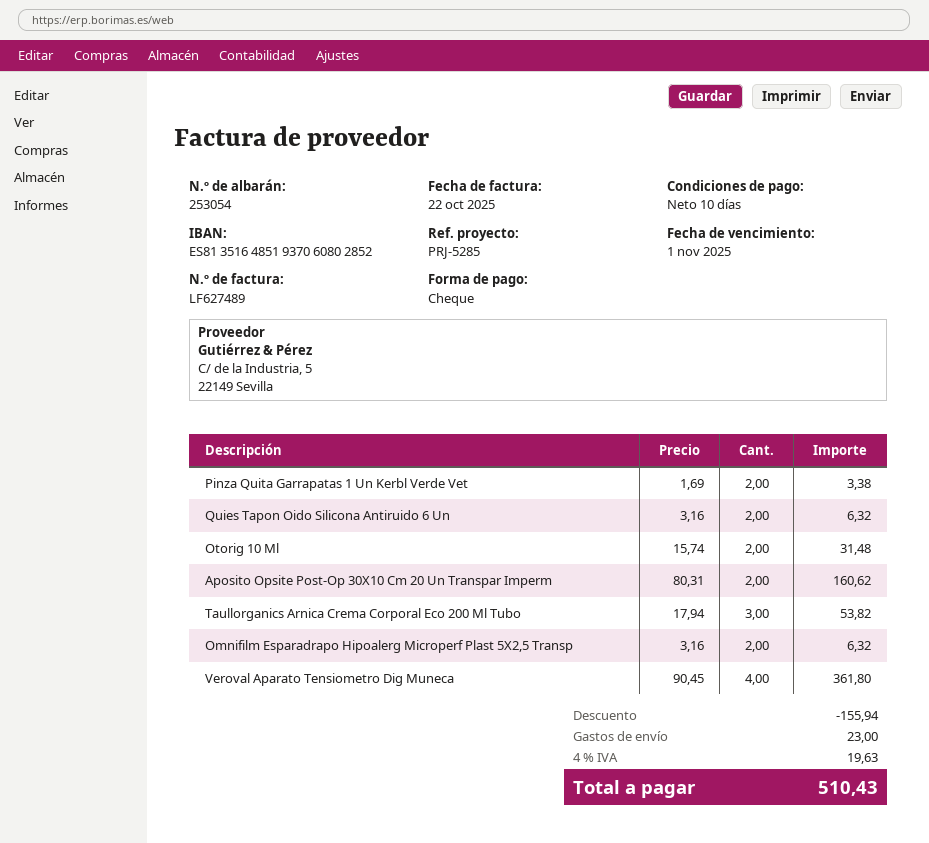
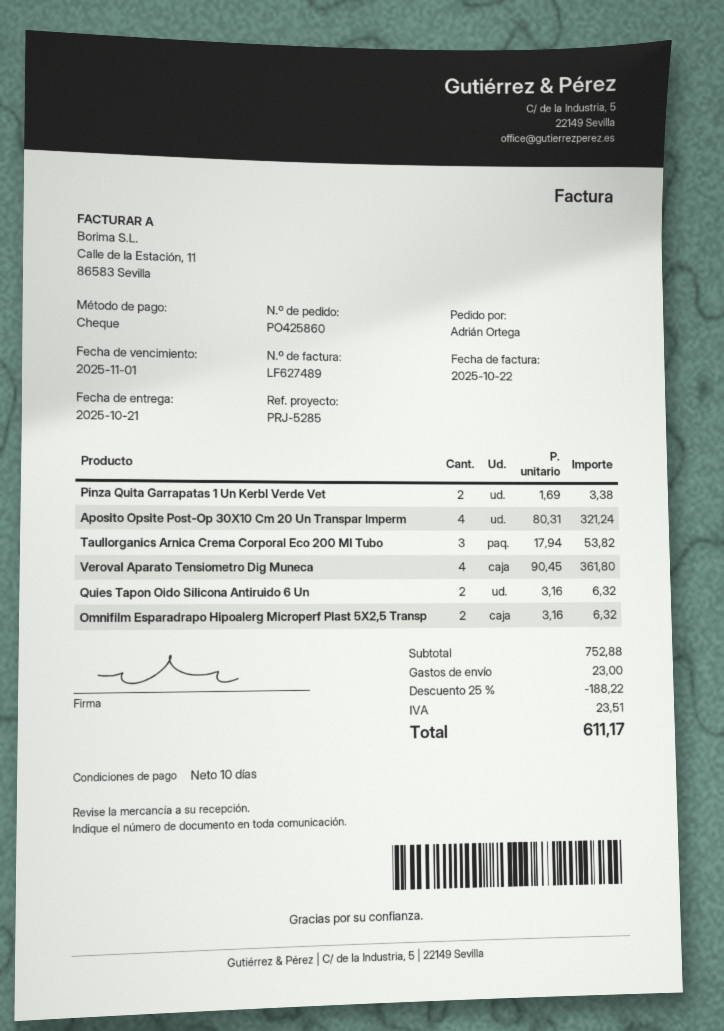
Otorig 10 Ml: 2 x 15.74 = 31.48 -> none
Aposito Opsite Post-Op 30X10 Cm 20 Un Transpar Imperm: 2 x 80.31 = 160.62 -> 4 x 80.31 = 321.24
discount: 155.94 -> 188.22
tax: 19.63 -> 23.51
total: 510.43 -> 611.17

